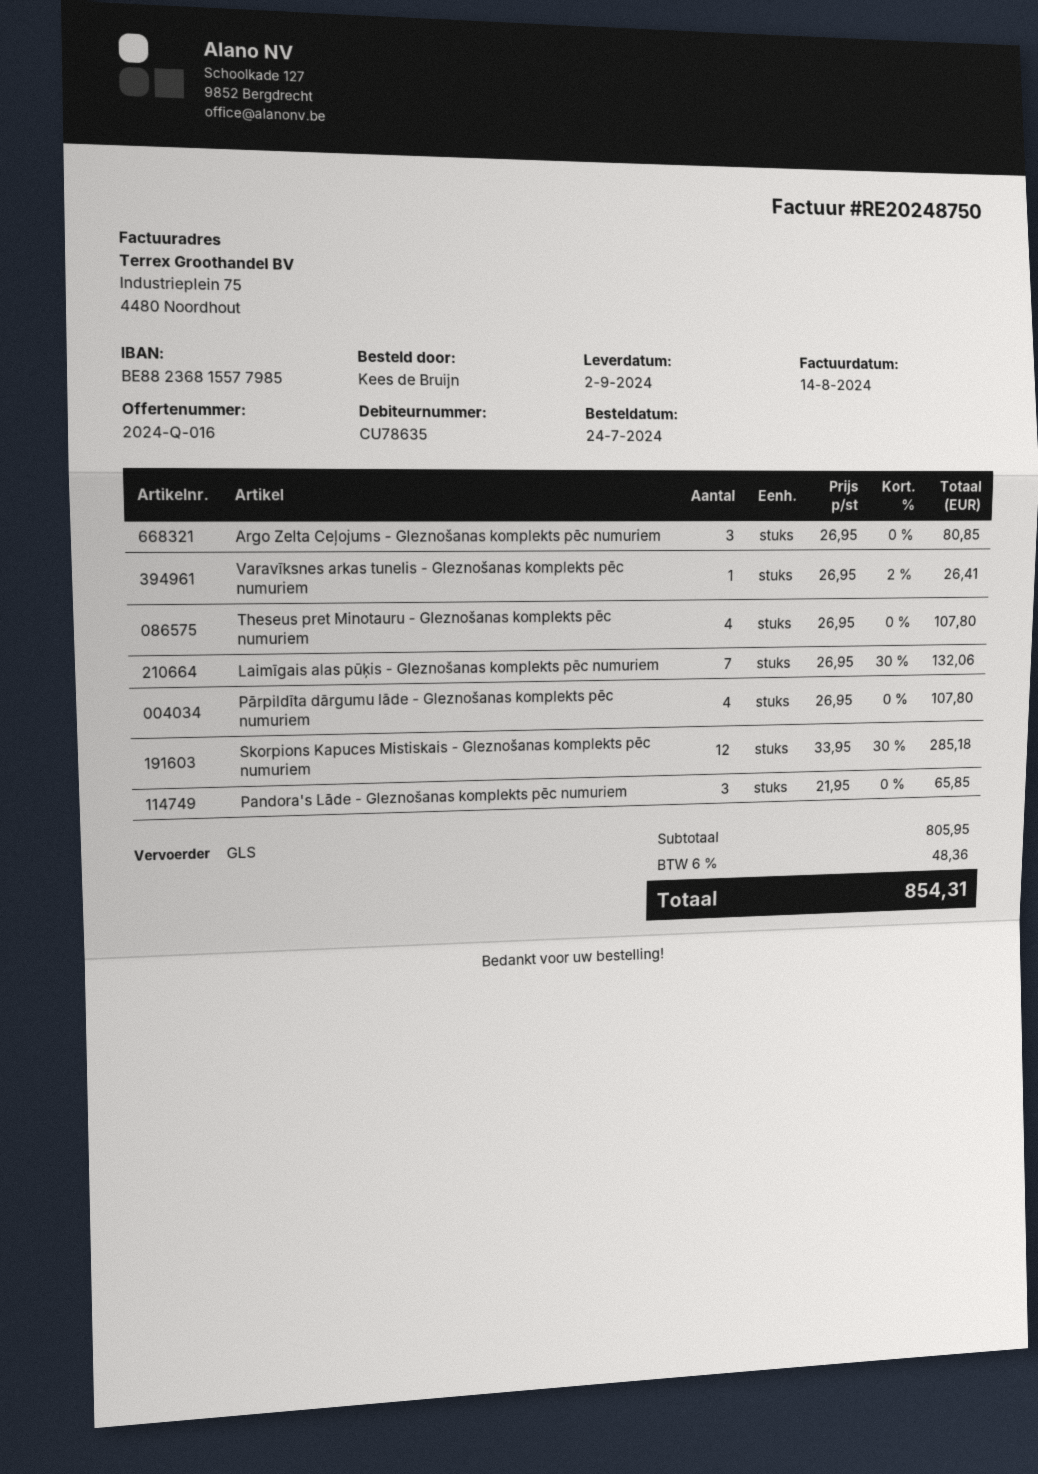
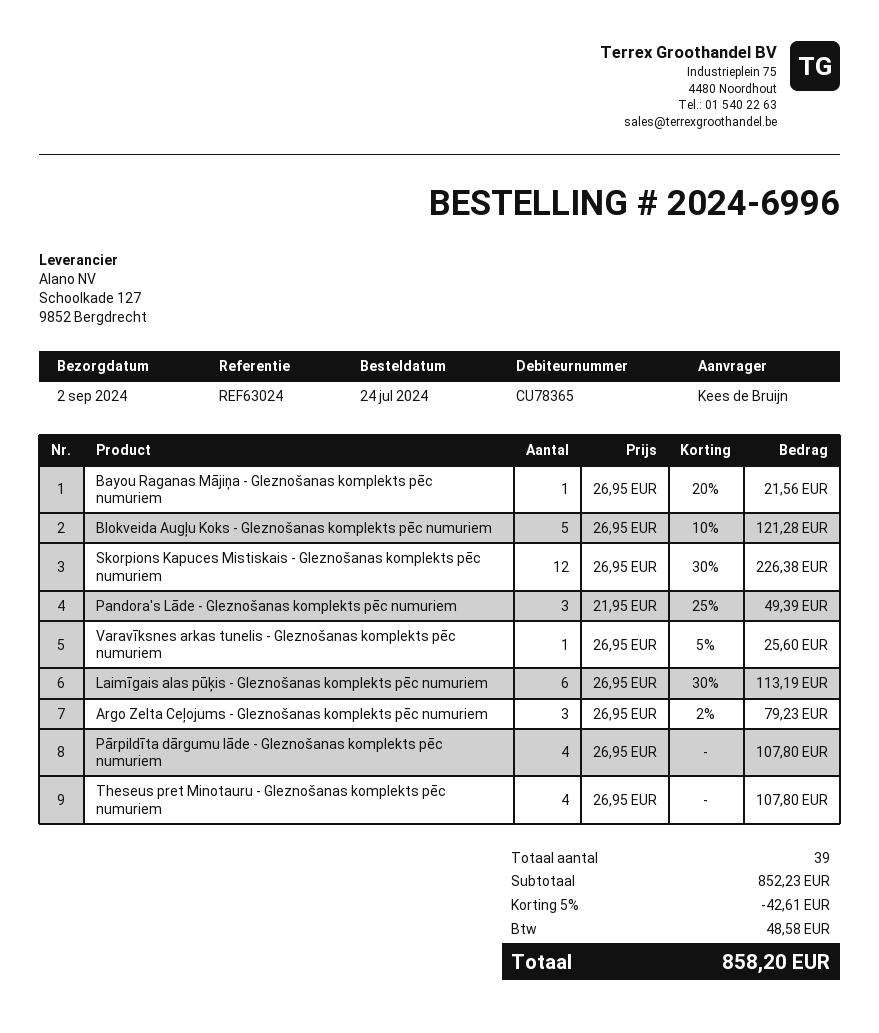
customer number: CU78635 -> CU78365
Argo Zelta Ceļojums - Gleznošanas komplekts pēc numuriem: 3 x 26.95 = 80.85 -> 3 x 26.95 - 2% = 79.23
Varavīksnes arkas tunelis - Gleznošanas komplekts pēc numuriem: 1 x 26.95 - 2% = 26.41 -> 1 x 26.95 - 5% = 25.60
Laimīgais alas pūķis - Gleznošanas komplekts pēc numuriem: 7 x 26.95 - 30% = 132.06 -> 6 x 26.95 - 30% = 113.19
Skorpions Kapuces Mistiskais - Gleznošanas komplekts pēc numuriem: 12 x 33.95 - 30% = 285.18 -> 12 x 26.95 - 30% = 226.38
Pandora's Lāde - Gleznošanas komplekts pēc numuriem: 3 x 21.95 = 65.85 -> 3 x 21.95 - 25% = 49.39
Bayou Raganas Mājiņa - Gleznošanas komplekts pēc numuriem: none -> 1 x 26.95 - 20% = 21.56
Blokveida Augļu Koks - Gleznošanas komplekts pēc numuriem: none -> 5 x 26.95 - 10% = 121.28
subtotal: 805.95 -> 852.23
discount: none -> 5% = 42.61
tax: 48.36 -> 48.58
total: 854.31 -> 858.20

